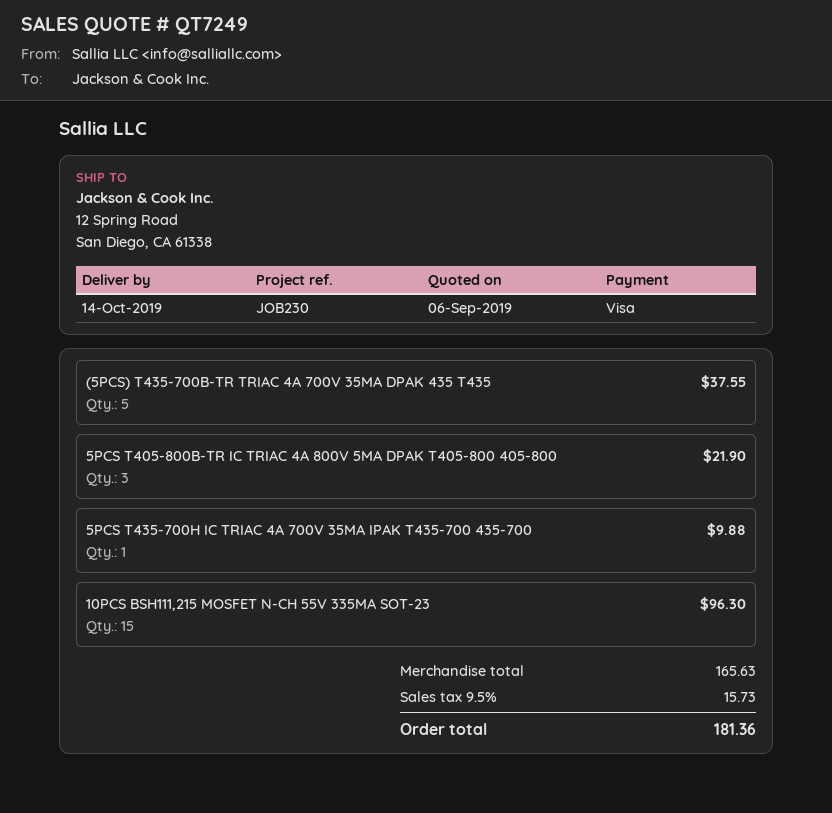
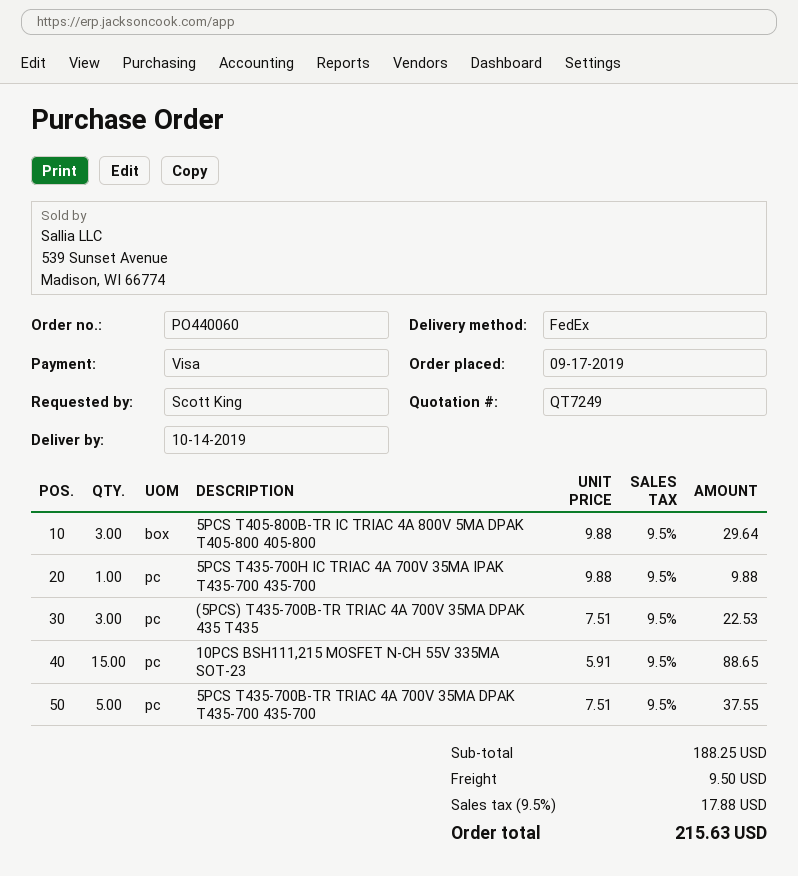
(5PCS) T435-700B-TR TRIAC 4A 700V 35MA DPAK 435 T435: 5 for 37.55 -> 3 for 22.53
5PCS T405-800B-TR IC TRIAC 4A 800V 5MA DPAK T405-800 405-800: 3 for 21.90 -> 3 for 29.64
10PCS BSH111,215 MOSFET N-CH 55V 335MA SOT-23: 15 for 96.30 -> 15 for 88.65
5PCS T435-700B-TR TRIAC 4A 700V 35MA DPAK T435-700 435-700: none -> 5 for 37.55
subtotal: 165.63 -> 188.25
shipping: none -> 9.50
tax: 9.5% = 15.73 -> 9.5% = 17.88
total: 181.36 -> 215.63

